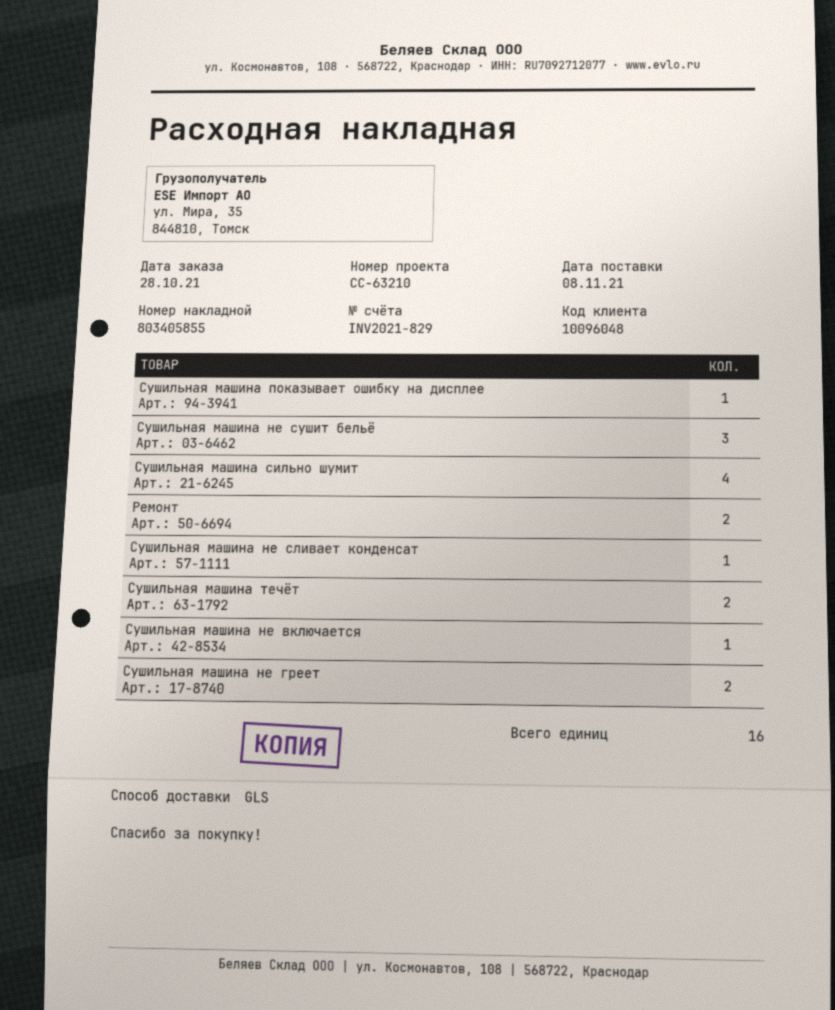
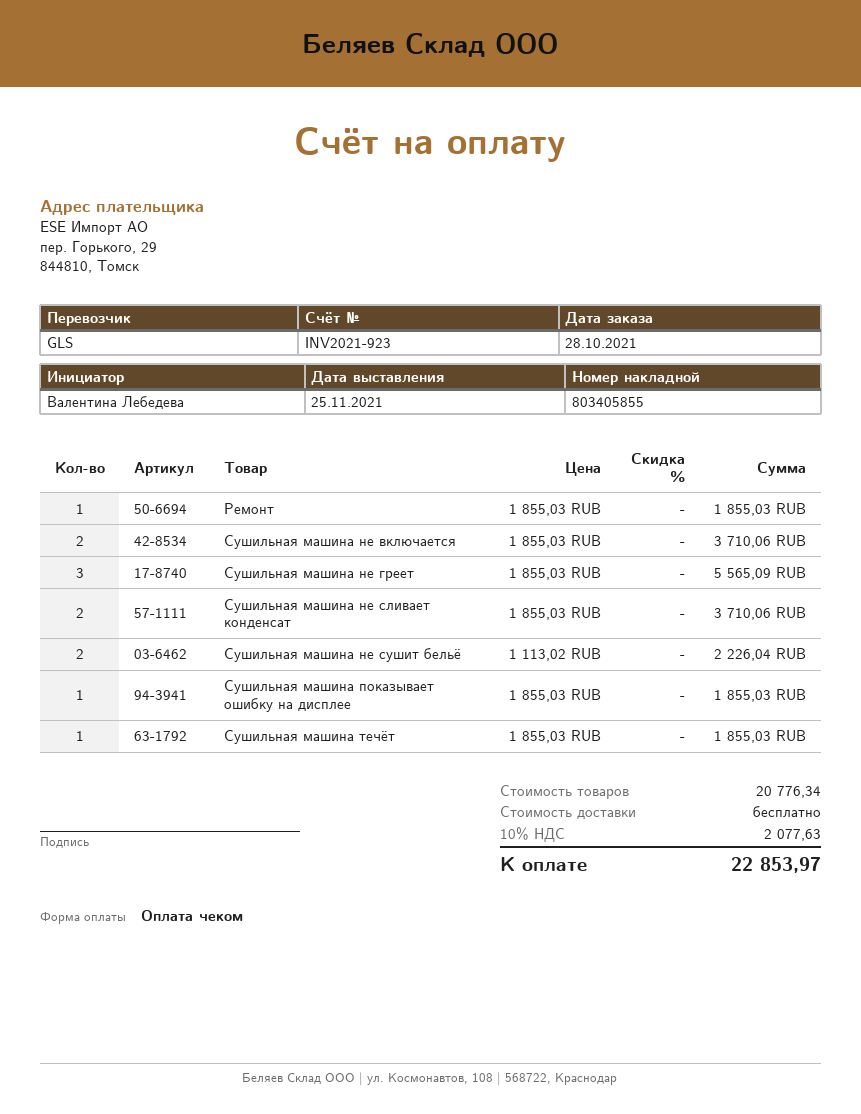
invoice number: INV2021-829 -> INV2021-923
Сушильная машина не сушит бельё: 3 -> 2
Сушильная машина сильно шумит: 4 -> none
Ремонт: 2 -> 1
Сушильная машина не сливает конденсат: 1 -> 2
Сушильная машина течёт: 2 -> 1
Сушильная машина не включается: 1 -> 2
Сушильная машина не греет: 2 -> 3

